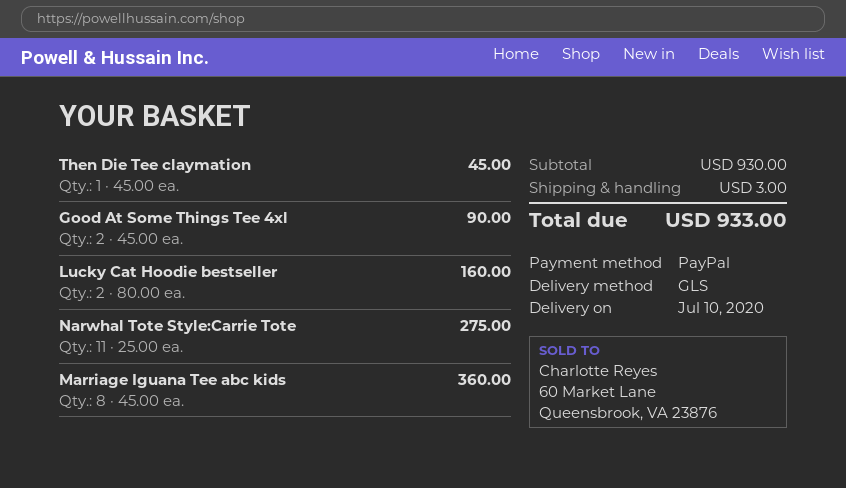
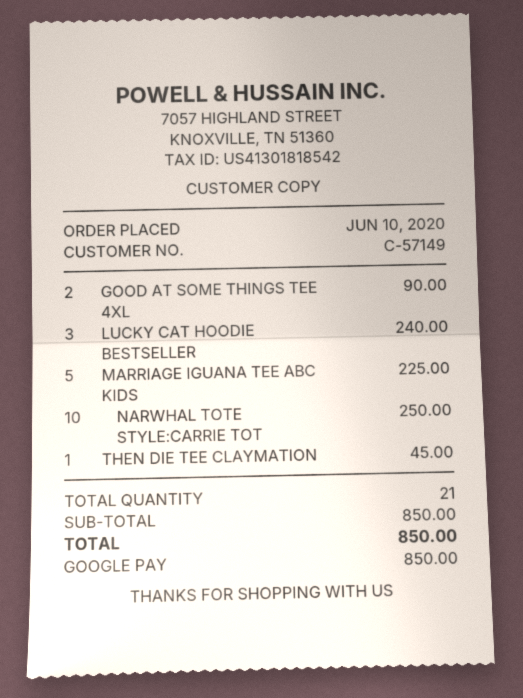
payment method: PayPal -> Google Pay
Lucky Cat Hoodie bestseller: 2 for 160.00 -> 3 for 240.00
Narwhal Tote Style:Carrie Tote: 11 for 275.00 -> 10 for 250.00
Marriage Iguana Tee abc kids: 8 for 360.00 -> 5 for 225.00
subtotal: 930.00 -> 850.00
shipping: 3.00 -> none
total: 933.00 -> 850.00

